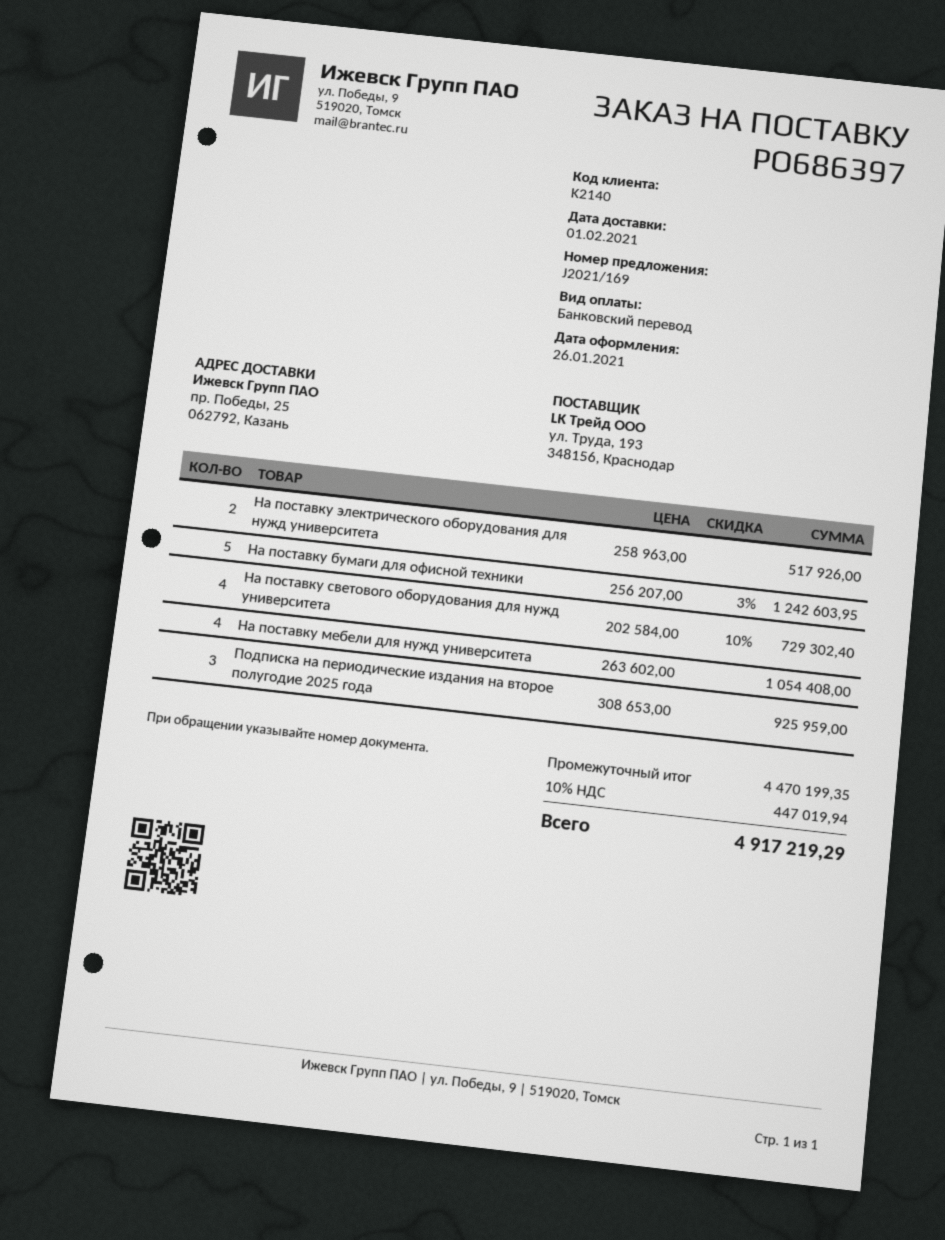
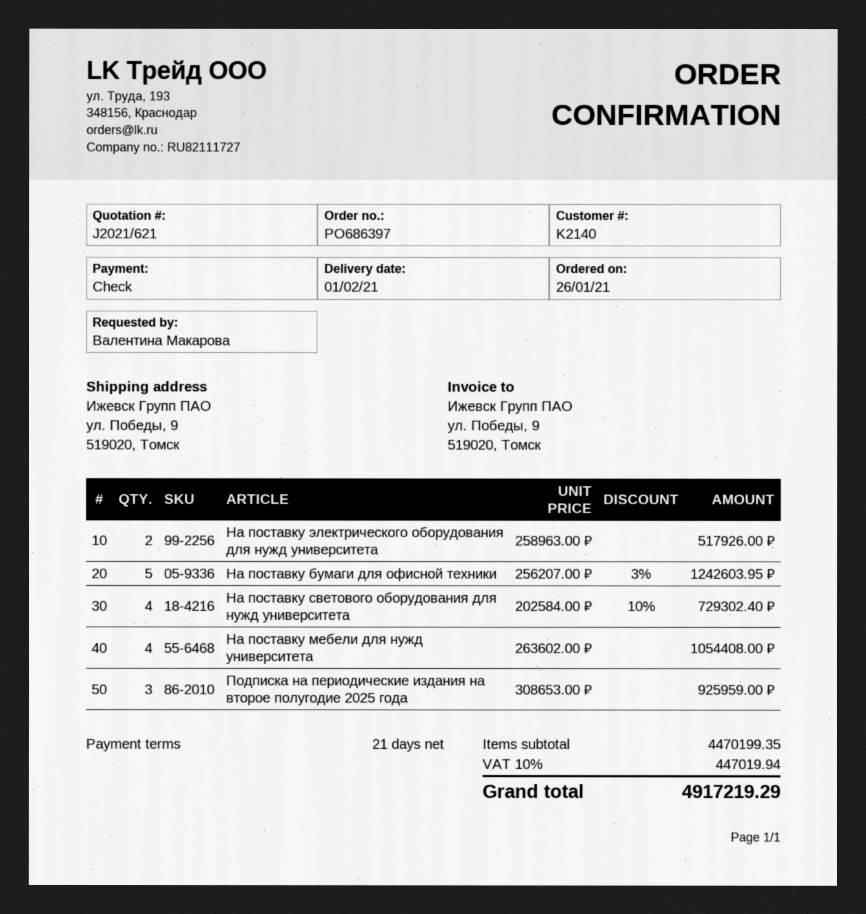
quote number: J2021/169 -> J2021/621
payment method: bank transfer -> cheque
ship to: пр. Победы, 25, 062792, Казань -> ул. Победы, 9, 519020, Томск

